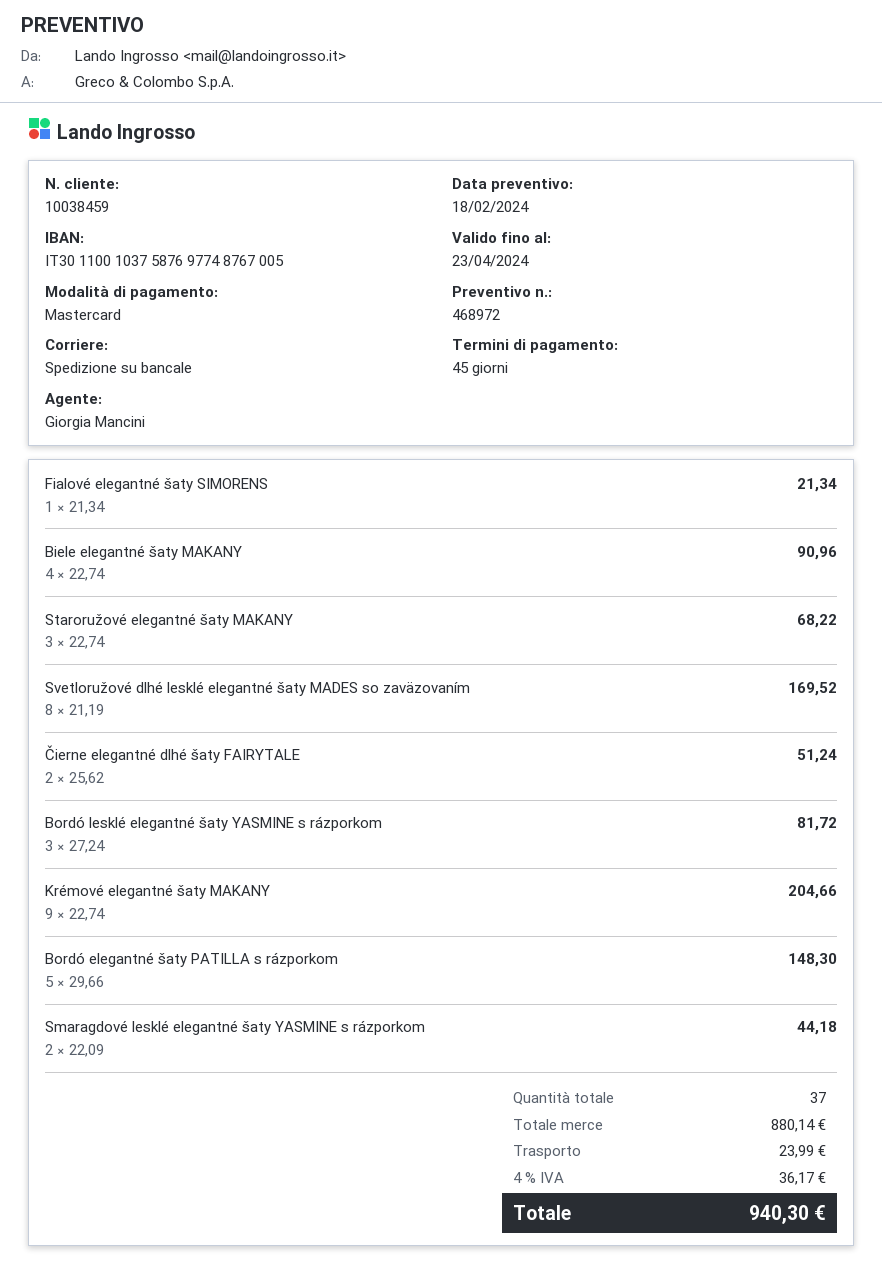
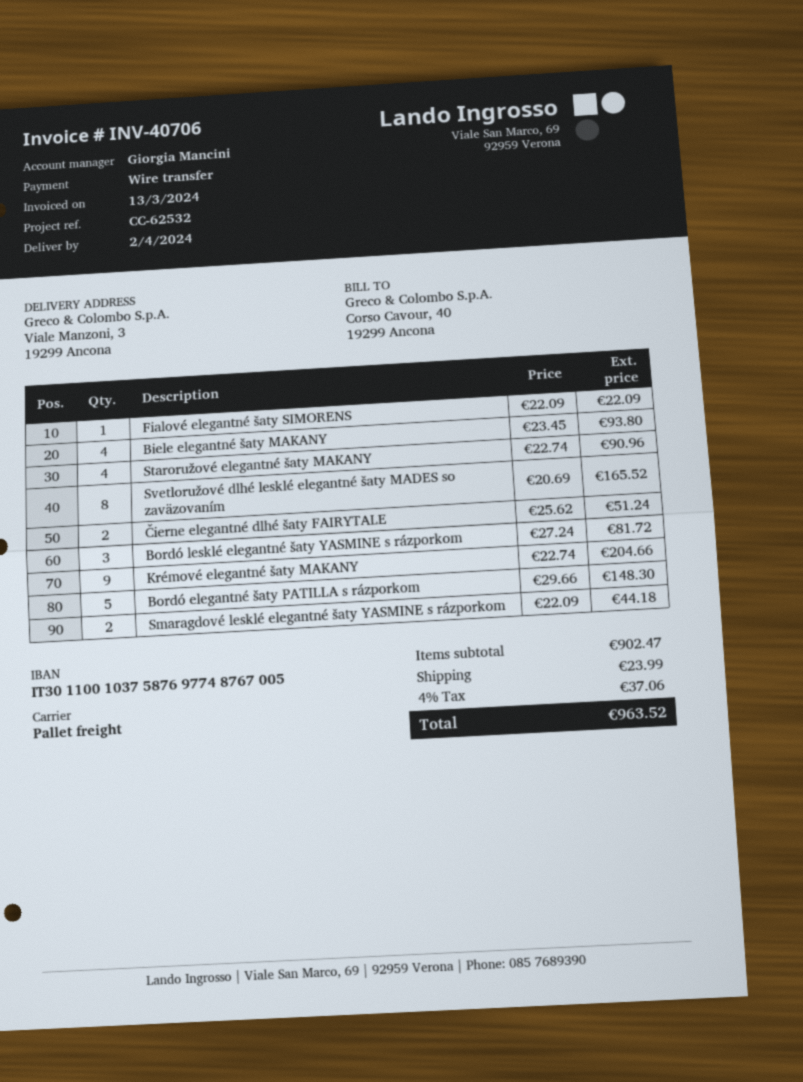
payment method: Mastercard -> bank transfer
Fialové elegantné šaty SIMORENS: 1 x 21.34 = 21.34 -> 1 x 22.09 = 22.09
Biele elegantné šaty MAKANY: 4 x 22.74 = 90.96 -> 4 x 23.45 = 93.80
Staroružové elegantné šaty MAKANY: 3 x 22.74 = 68.22 -> 4 x 22.74 = 90.96
Svetloružové dlhé lesklé elegantné šaty MADES so zaväzovaním: 8 x 21.19 = 169.52 -> 8 x 20.69 = 165.52
subtotal: 880.14 -> 902.47
tax: 4% = 36.17 -> 4% = 37.06
total: 940.30 -> 963.52

